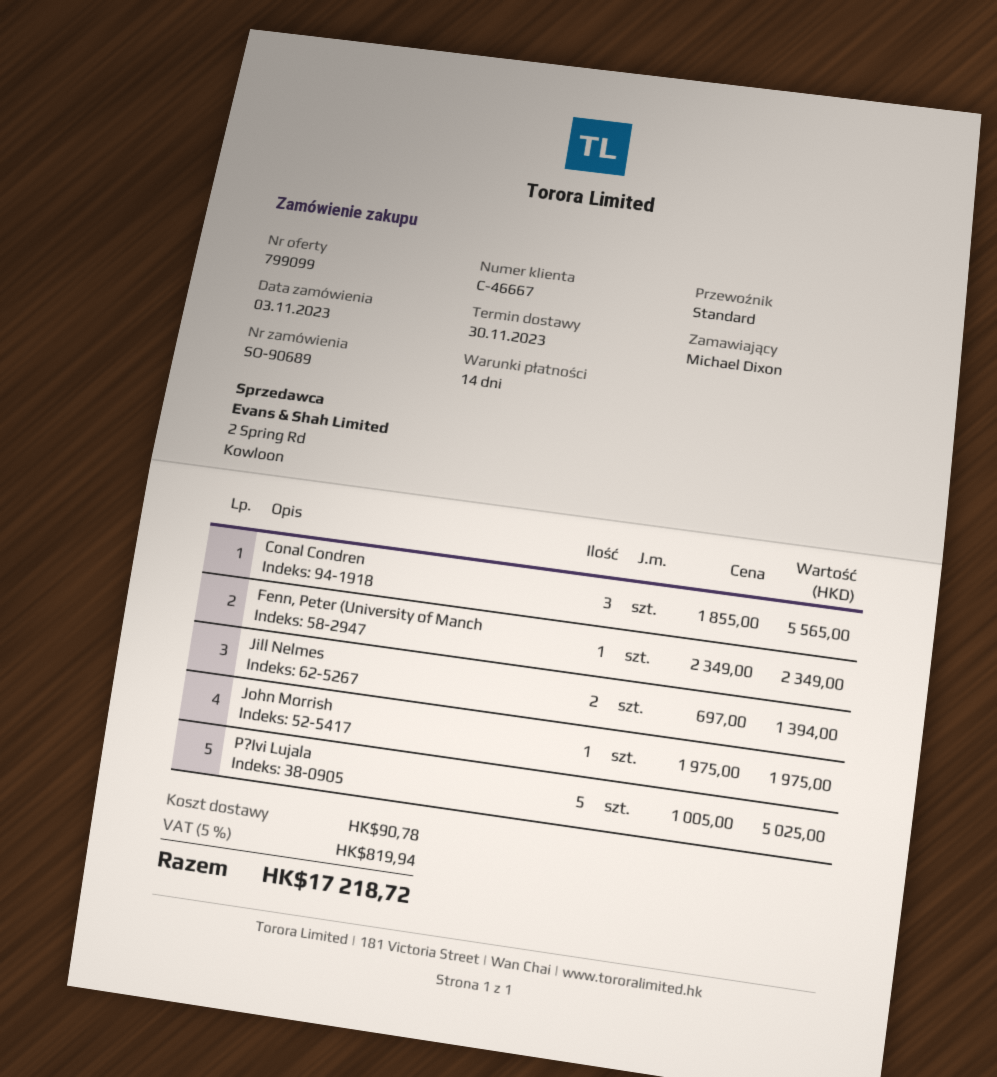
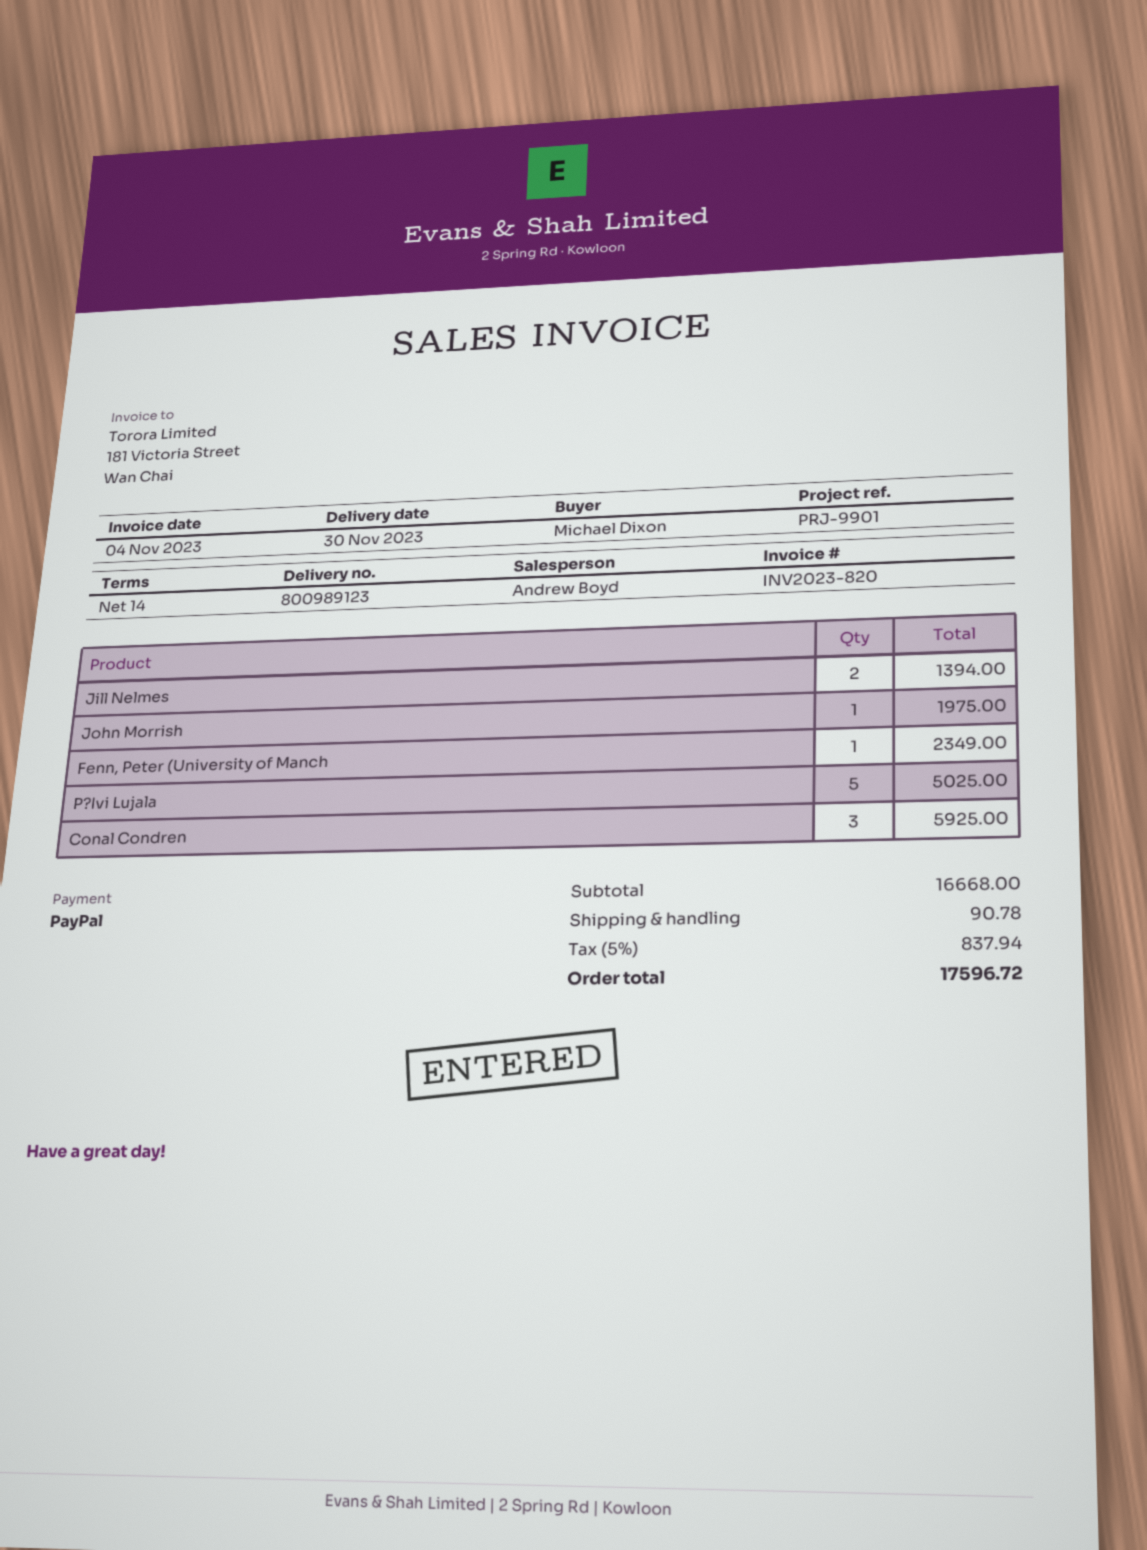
Conal Condren: 3 for 5565.00 -> 3 for 5925.00
tax: 5% = 819.94 -> 5% = 837.94
total: 17218.72 -> 17596.72

